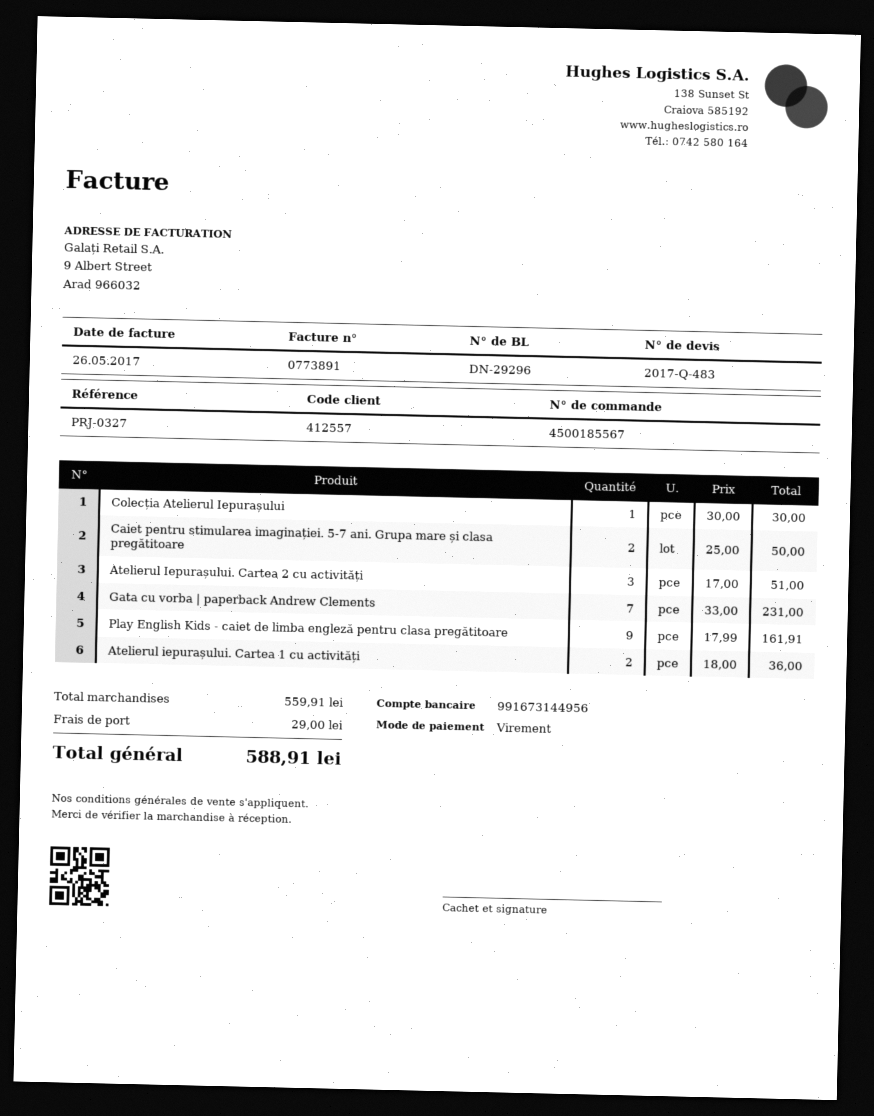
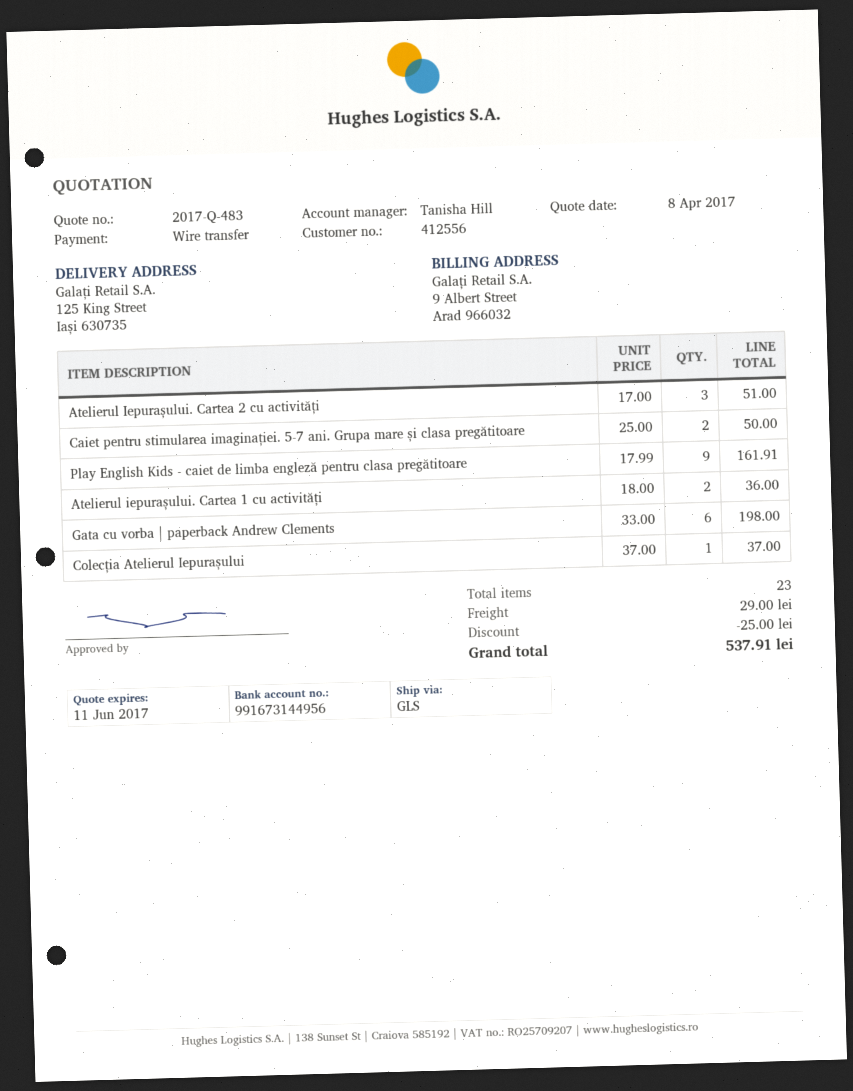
customer number: 412557 -> 412556
Colecția Atelierul Iepurașului: 1 x 30.00 = 30.00 -> 1 x 37.00 = 37.00
Gata cu vorba | paperback Andrew Clements: 7 x 33.00 = 231.00 -> 6 x 33.00 = 198.00
discount: none -> 25.00
total: 588.91 -> 537.91

